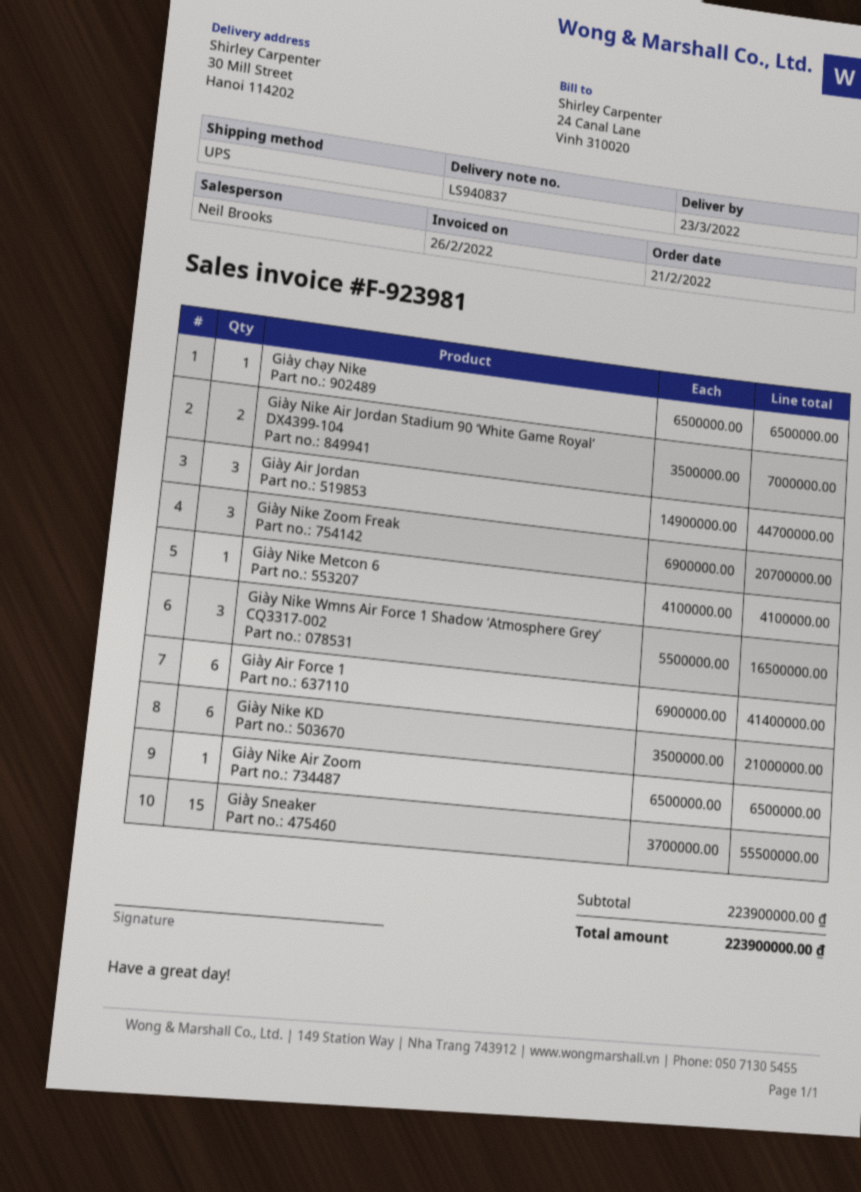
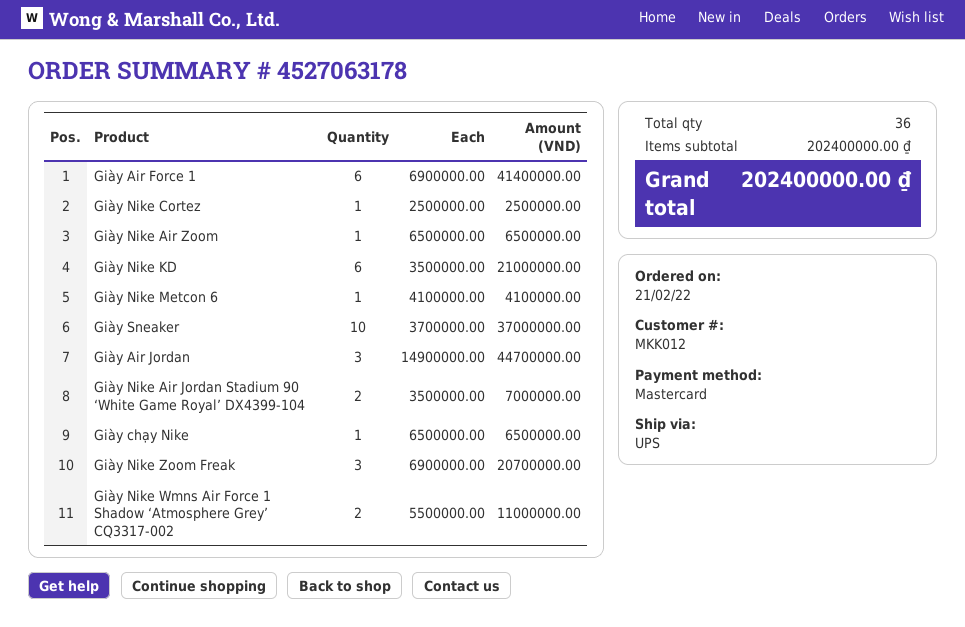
Giày Nike Wmns Air Force 1 Shadow ‘Atmosphere Grey’ CQ3317-002: 3 x 5500000.00 = 16500000.00 -> 2 x 5500000.00 = 11000000.00
Giày Sneaker: 15 x 3700000.00 = 55500000.00 -> 10 x 3700000.00 = 37000000.00
Giày Nike Cortez: none -> 1 x 2500000.00 = 2500000.00
subtotal: 223900000.00 -> 202400000.00
total: 223900000.00 -> 202400000.00

